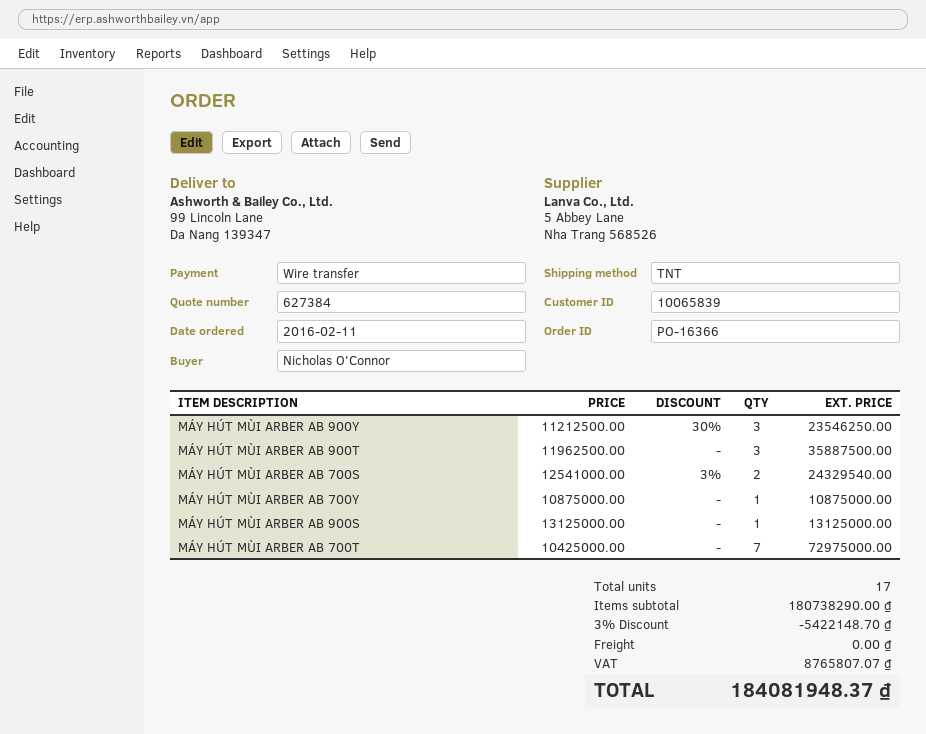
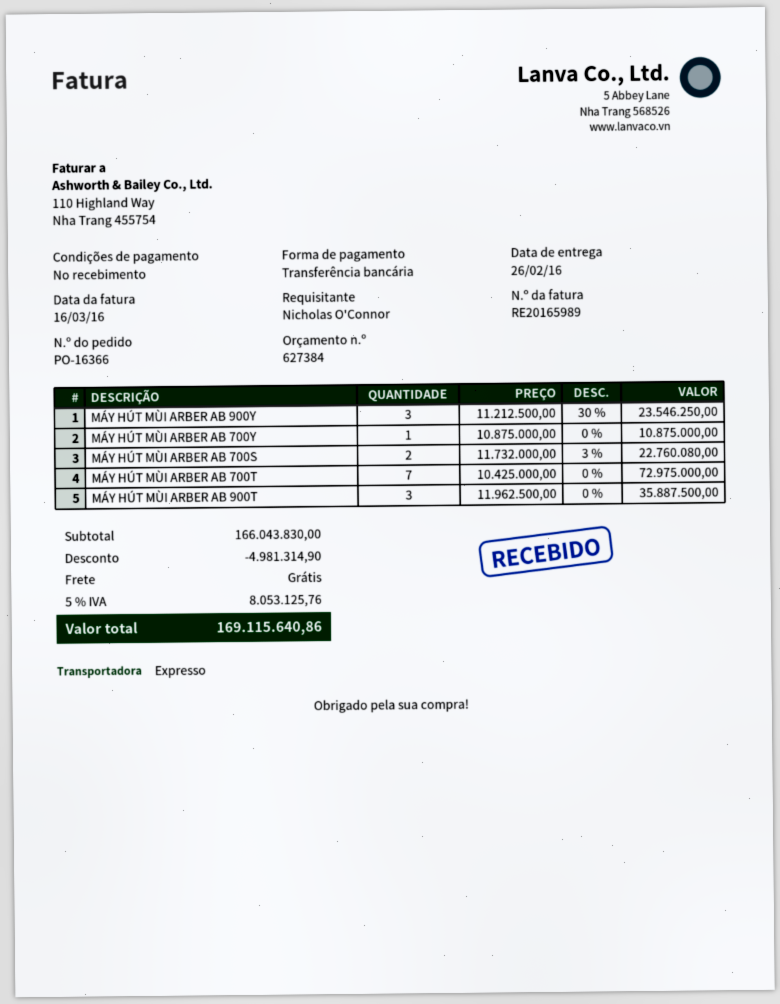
shipping method: TNT -> express
MÁY HÚT MÙI ARBER AB 700S: 2 x 12541000.00 - 3% = 24329540.00 -> 2 x 11732000.00 - 3% = 22760080.00
MÁY HÚT MÙI ARBER AB 900S: 1 x 13125000.00 = 13125000.00 -> none
subtotal: 180738290.00 -> 166043830.00
discount: 5422148.70 -> 4981314.90
tax: 8765807.07 -> 8053125.76
total: 184081948.37 -> 169115640.86

